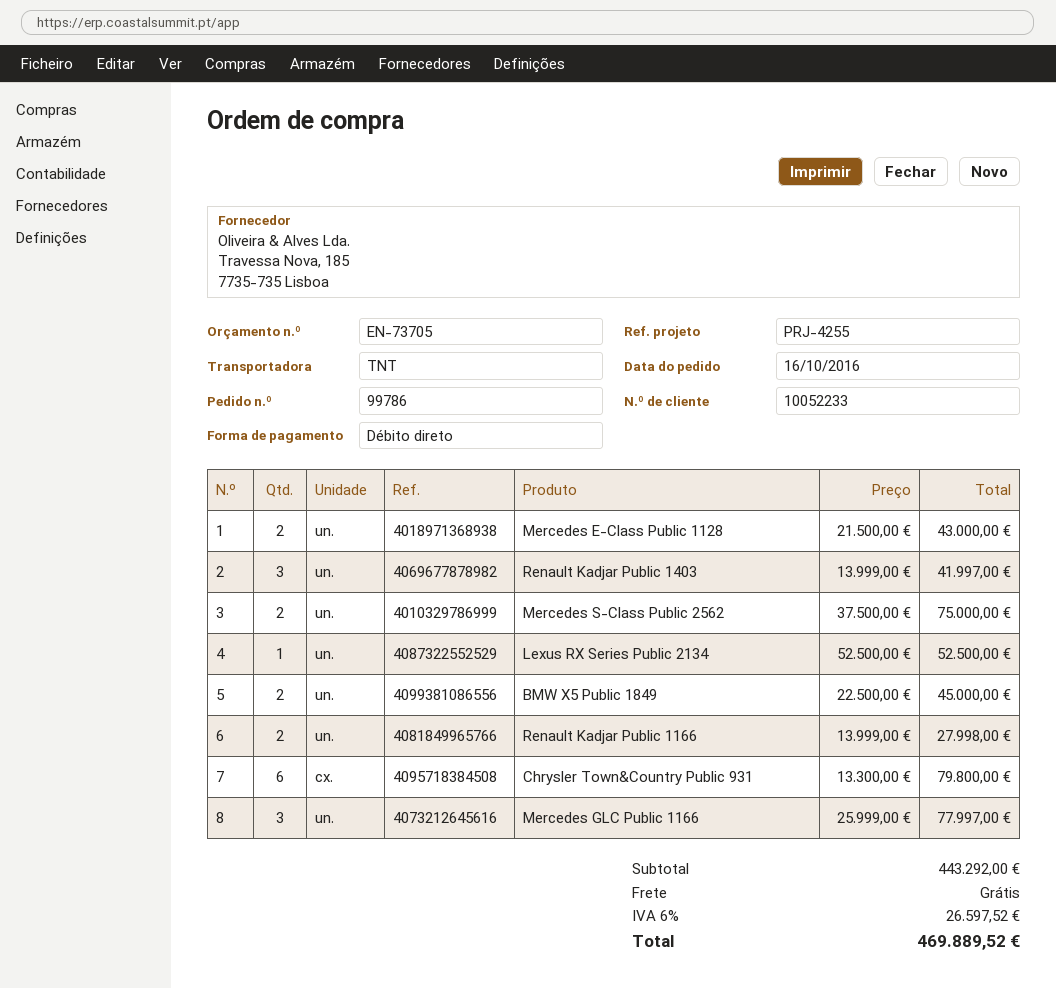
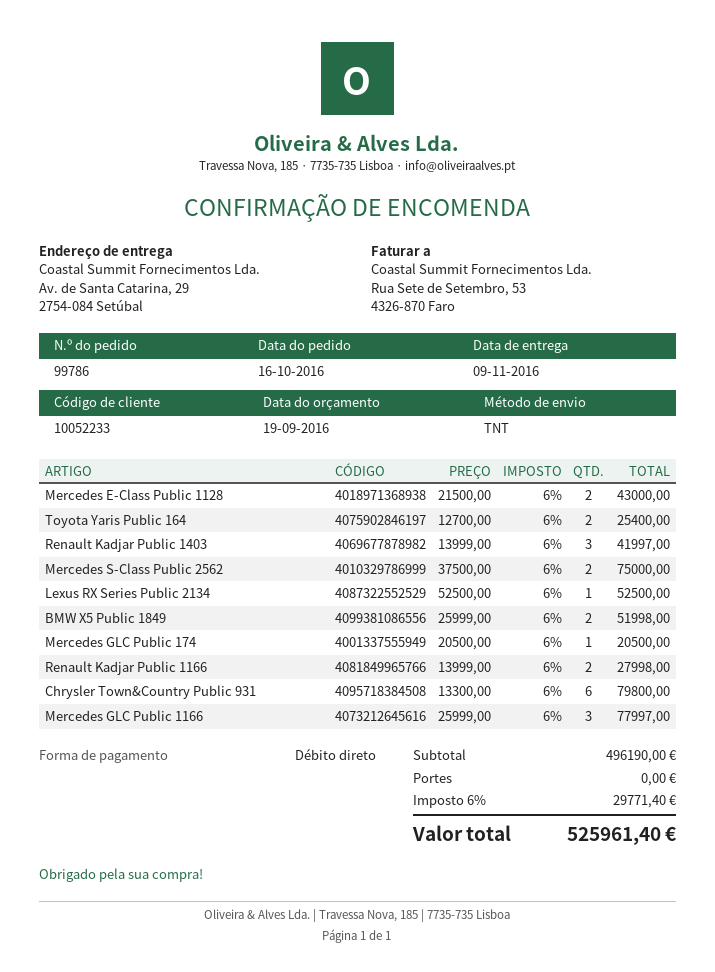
BMW X5 Public 1849: 2 x 22500.00 = 45000.00 -> 2 x 25999.00 = 51998.00
Toyota Yaris Public 164: none -> 2 x 12700.00 = 25400.00
Mercedes GLC Public 174: none -> 1 x 20500.00 = 20500.00
subtotal: 443292.00 -> 496190.00
tax: 6% = 26597.52 -> 6% = 29771.40
total: 469889.52 -> 525961.40

